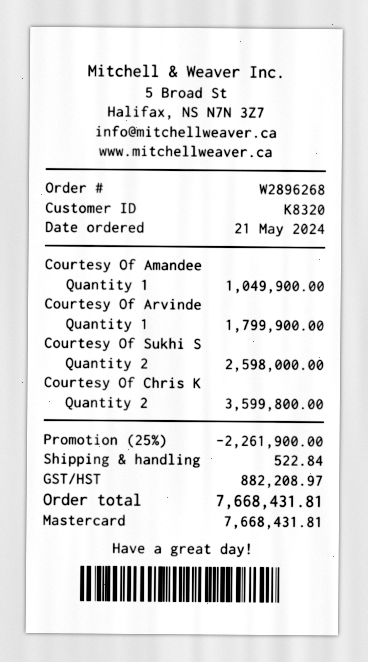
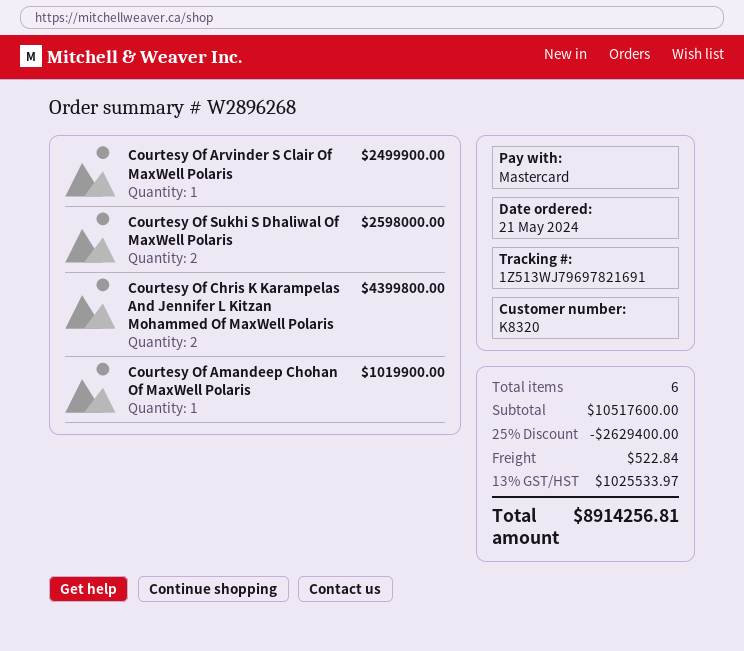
Courtesy Of Amandee: 1 for 1049900.00 -> 1 for 1019900.00
Courtesy Of Arvinde: 1 for 1799900.00 -> 1 for 2499900.00
Courtesy Of Chris K: 2 for 3599800.00 -> 2 for 4399800.00
discount: 25% = 2261900.00 -> 25% = 2629400.00
tax: 882208.97 -> 1025533.97
total: 7668431.81 -> 8914256.81

